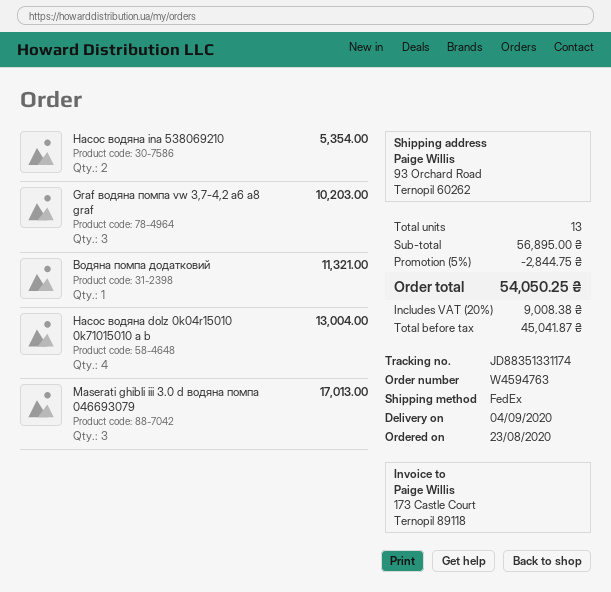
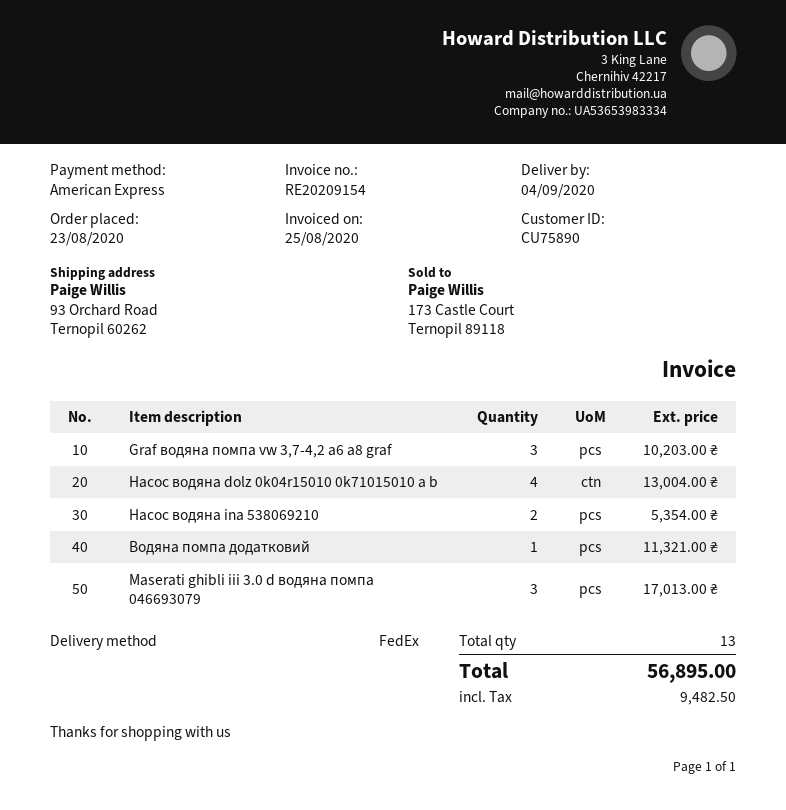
discount: 5% = 2844.75 -> none
tax: 9008.38 -> 9482.50
total: 54050.25 -> 56895.00

